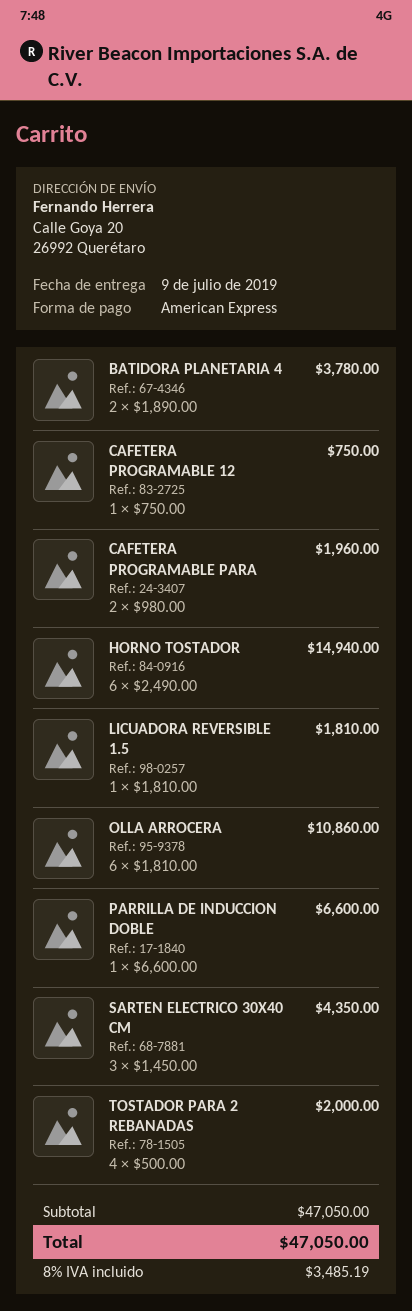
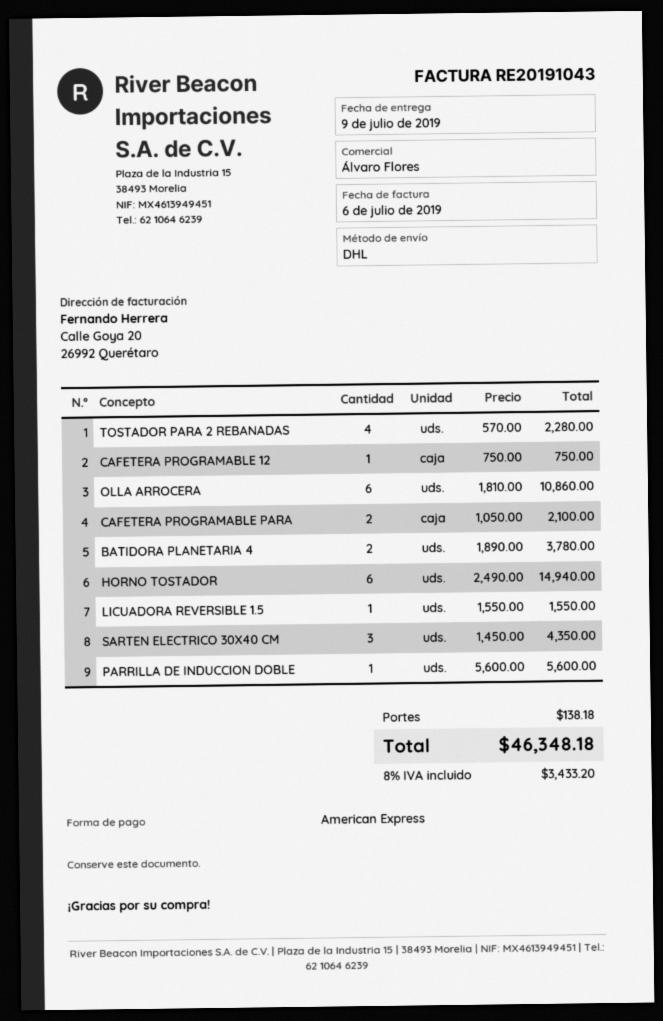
CAFETERA PROGRAMABLE PARA: 2 x 980.00 = 1960.00 -> 2 x 1050.00 = 2100.00
LICUADORA REVERSIBLE 1.5: 1 x 1810.00 = 1810.00 -> 1 x 1550.00 = 1550.00
PARRILLA DE INDUCCION DOBLE: 1 x 6600.00 = 6600.00 -> 1 x 5600.00 = 5600.00
TOSTADOR PARA 2 REBANADAS: 4 x 500.00 = 2000.00 -> 4 x 570.00 = 2280.00
shipping: none -> 138.18
tax: 8% = 3485.19 -> 8% = 3433.20
total: 47050.00 -> 46348.18

